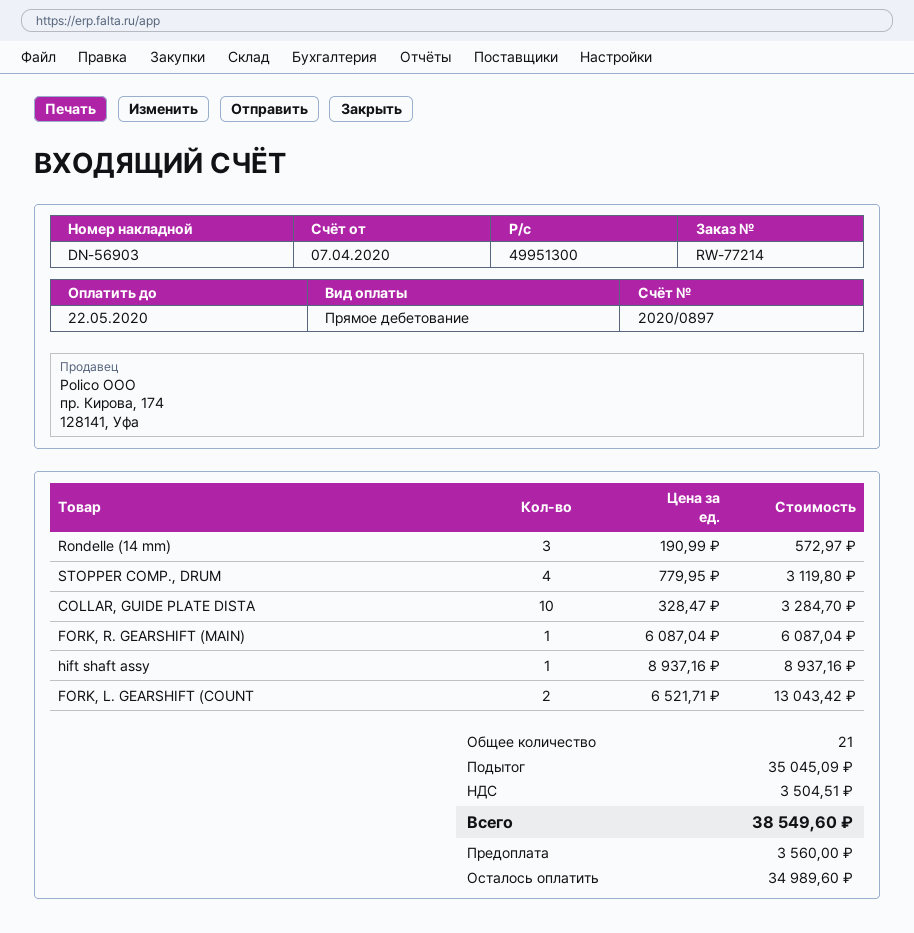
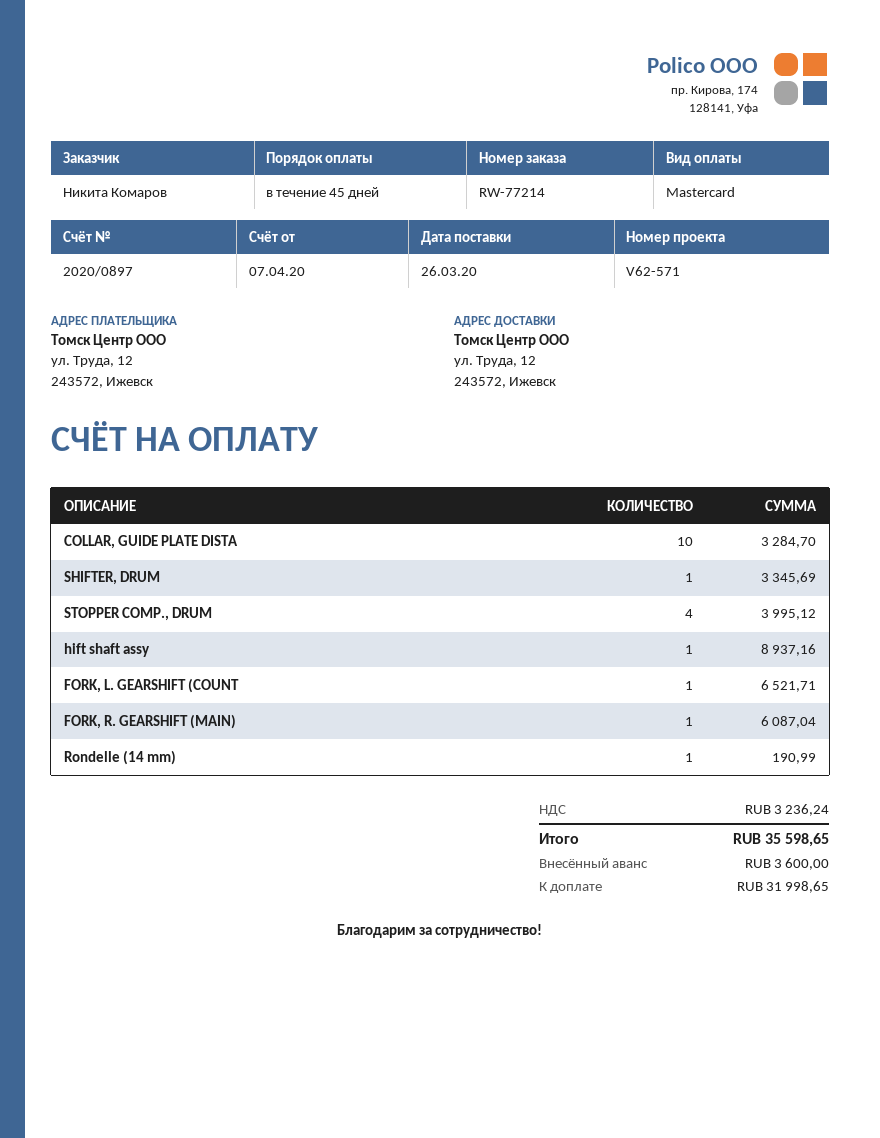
payment method: direct debit -> Mastercard
Rondelle (14 mm): 3 for 572.97 -> 1 for 190.99
STOPPER COMP., DRUM: 4 for 3119.80 -> 4 for 3995.12
FORK, L. GEARSHIFT (COUNT: 2 for 13043.42 -> 1 for 6521.71
SHIFTER, DRUM: none -> 1 for 3345.69
tax: 3504.51 -> 3236.24
total: 38549.60 -> 35598.65
deposit: 3560.00 -> 3600.00
balance: 34989.60 -> 31998.65

